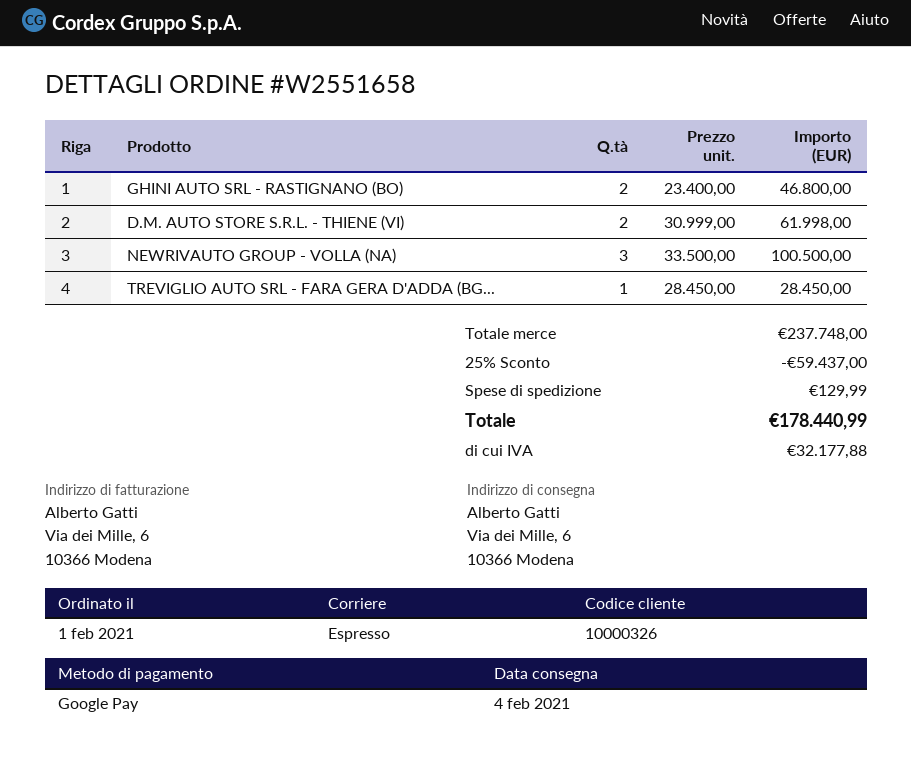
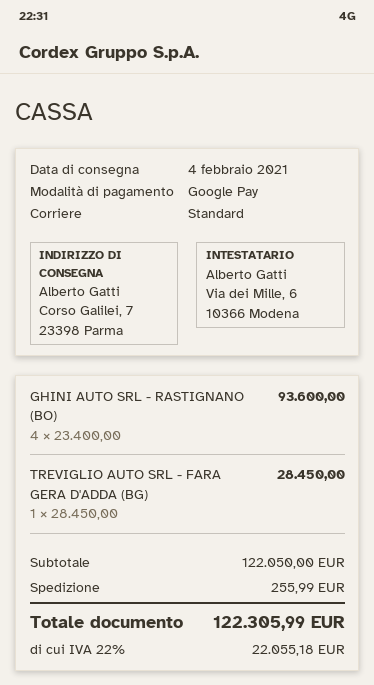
shipping method: express -> standard
ship to: Via dei Mille, 6, 10366 Modena -> Corso Galilei, 7, 23398 Parma
GHINI AUTO SRL - RASTIGNANO (BO): 2 x 23400.00 = 46800.00 -> 4 x 23400.00 = 93600.00
D.M. AUTO STORE S.R.L. - THIENE (VI): 2 x 30999.00 = 61998.00 -> none
NEWRIVAUTO GROUP - VOLLA (NA): 3 x 33500.00 = 100500.00 -> none
subtotal: 237748.00 -> 122050.00
discount: 25% = 59437.00 -> none
shipping: 129.99 -> 255.99
tax: 32177.88 -> 22055.18
total: 178440.99 -> 122305.99

